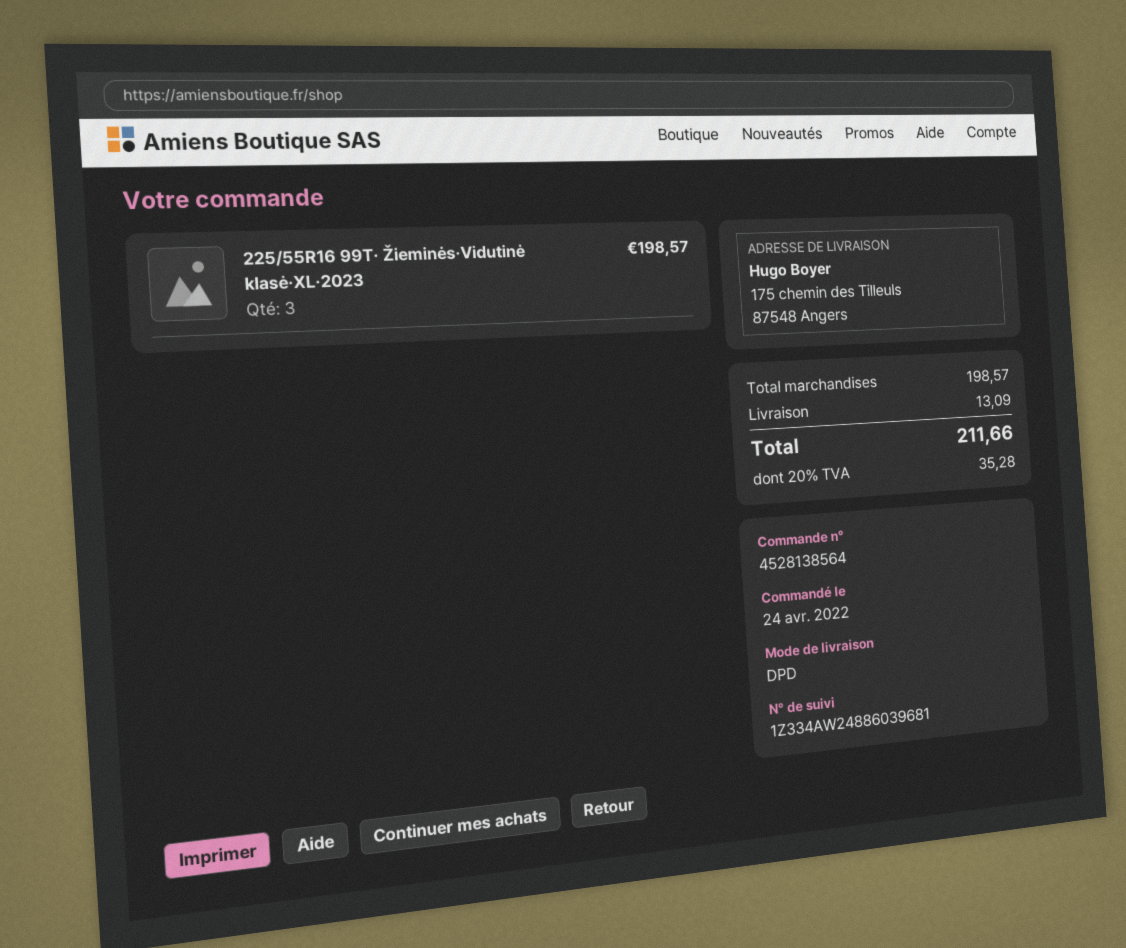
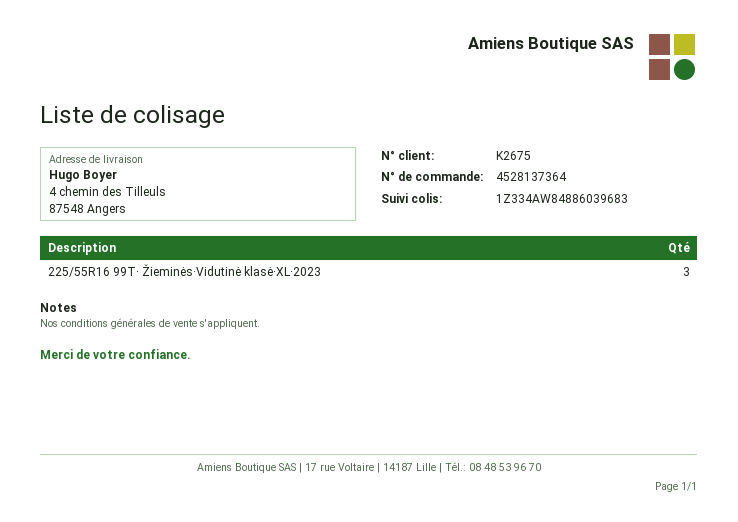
order number: 4528138564 -> 4528137364
tracking number: 1Z334AW24886039681 -> 1Z334AW84886039683
ship to: 175 chemin des Tilleuls, 87548 Angers -> 4 chemin des Tilleuls, 87548 Angers

